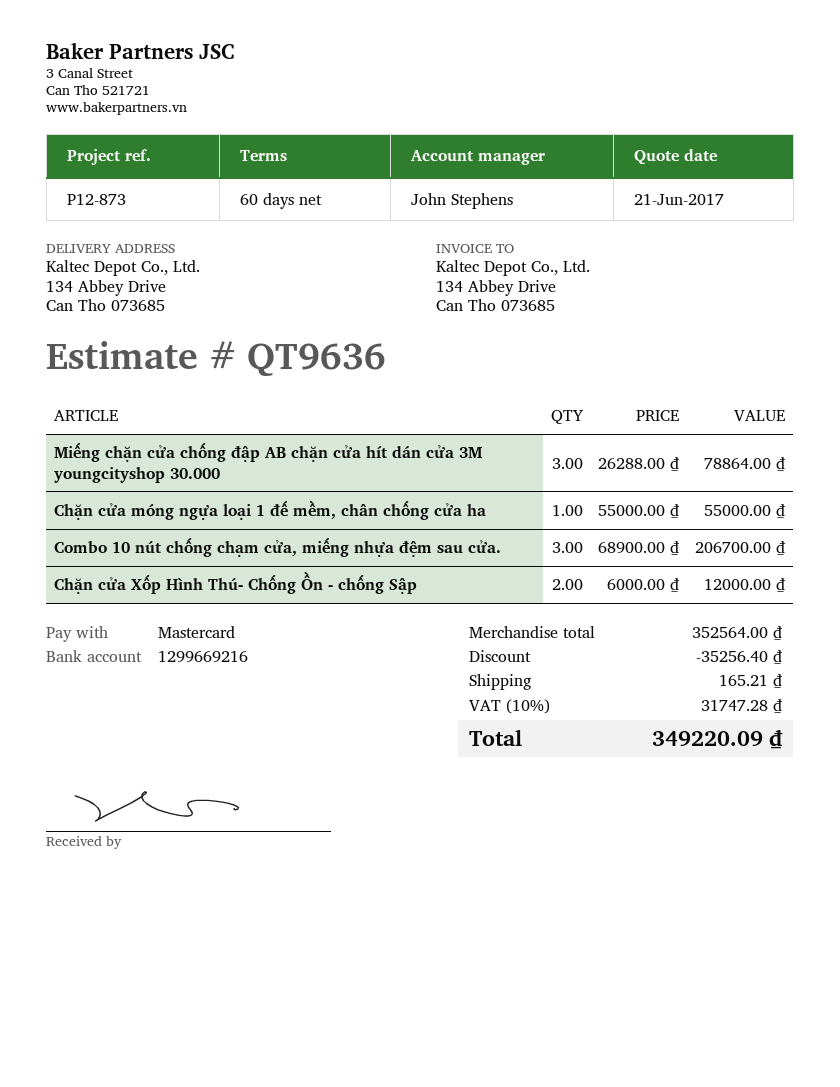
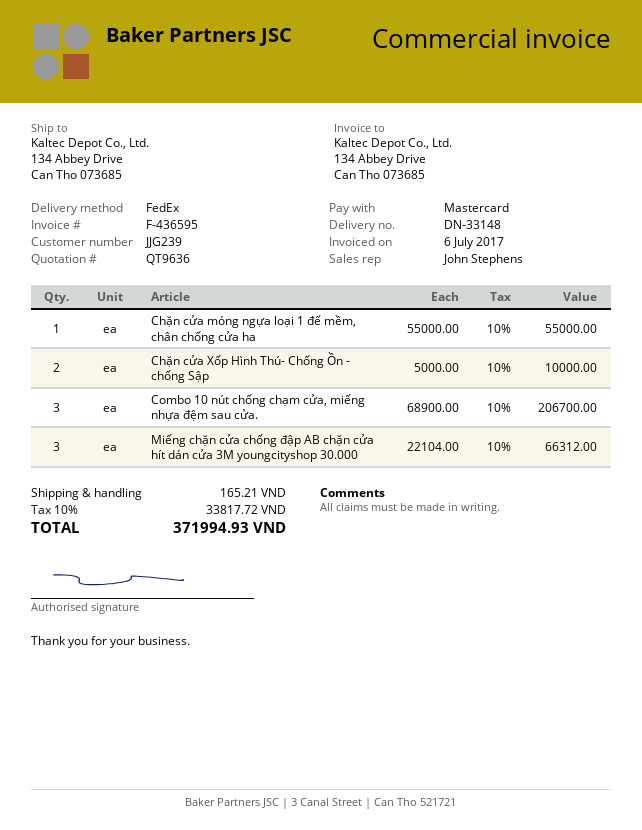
Miếng chặn cửa chống đập AB chặn cửa hít dán cửa 3M youngcityshop 30.000: 3 x 26288.00 = 78864.00 -> 3 x 22104.00 = 66312.00
Chặn cửa Xốp Hình Thú- Chống Ồn - chống Sập: 2 x 6000.00 = 12000.00 -> 2 x 5000.00 = 10000.00
discount: 35256.40 -> none
tax: 10% = 31747.28 -> 10% = 33817.72
total: 349220.09 -> 371994.93

